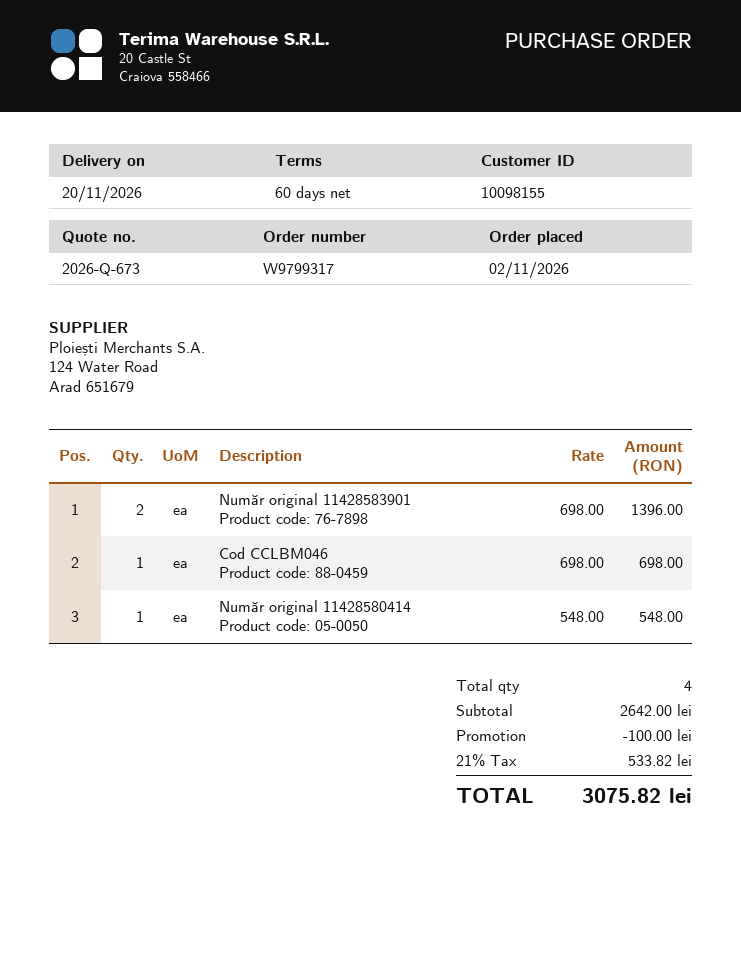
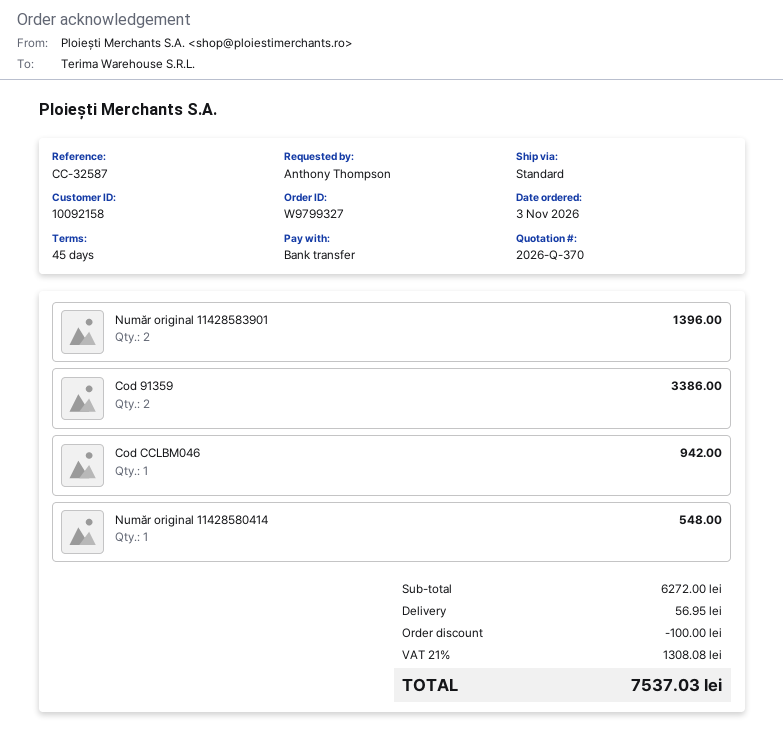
quote number: 2026-Q-673 -> 2026-Q-370
order number: W9799317 -> W9799327
order date: 2026-11-02 -> 2026-11-03
payment terms: 60 days -> 45 days
customer number: 10098155 -> 10092158
Cod CCLBM046: 1 for 698.00 -> 1 for 942.00
Cod 91359: none -> 2 for 3386.00
subtotal: 2642.00 -> 6272.00
shipping: none -> 56.95
tax: 21% = 533.82 -> 21% = 1308.08
total: 3075.82 -> 7537.03

